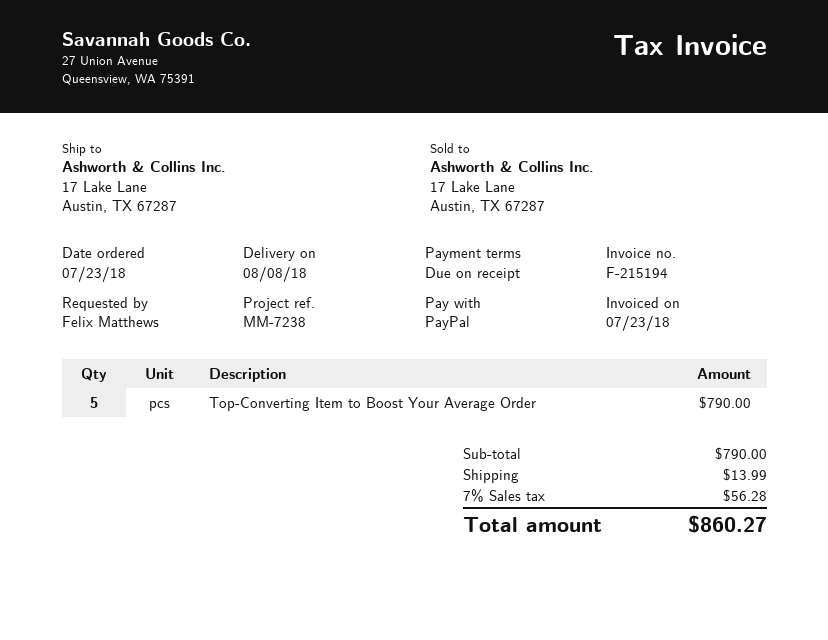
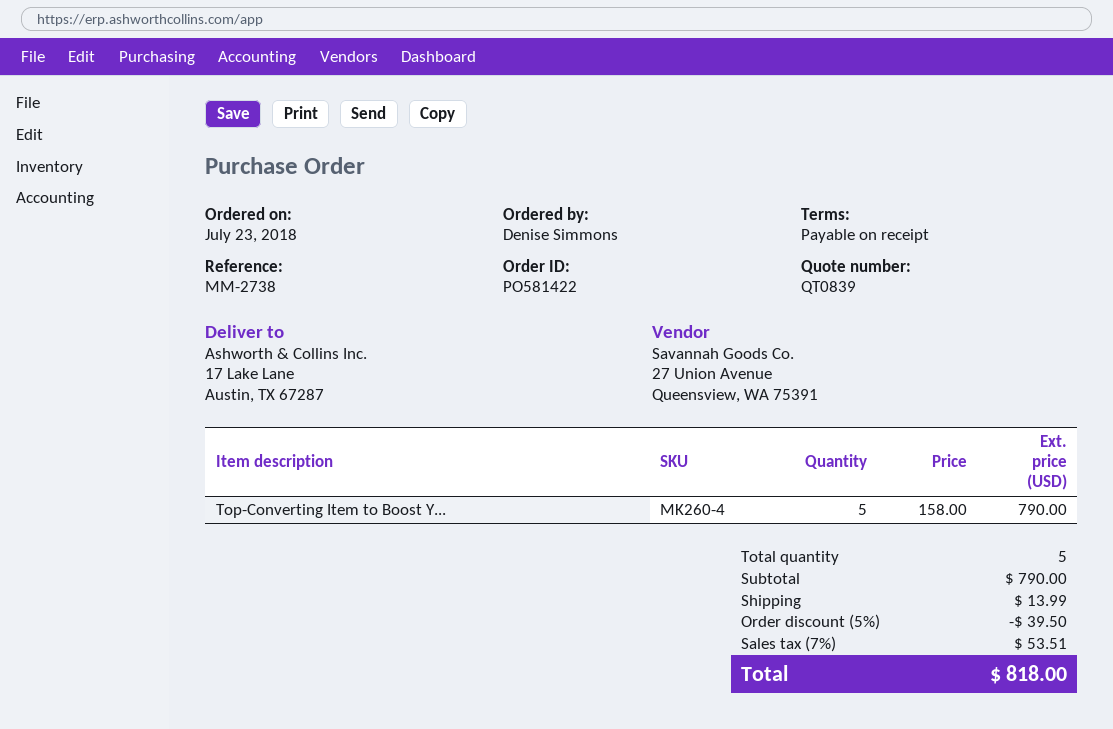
reference: MM-7238 -> MM-2738
ordered by: Felix Matthews -> Denise Simmons
discount: none -> 5% = 39.50
tax: 7% = 56.28 -> 7% = 53.51
total: 860.27 -> 818.00

